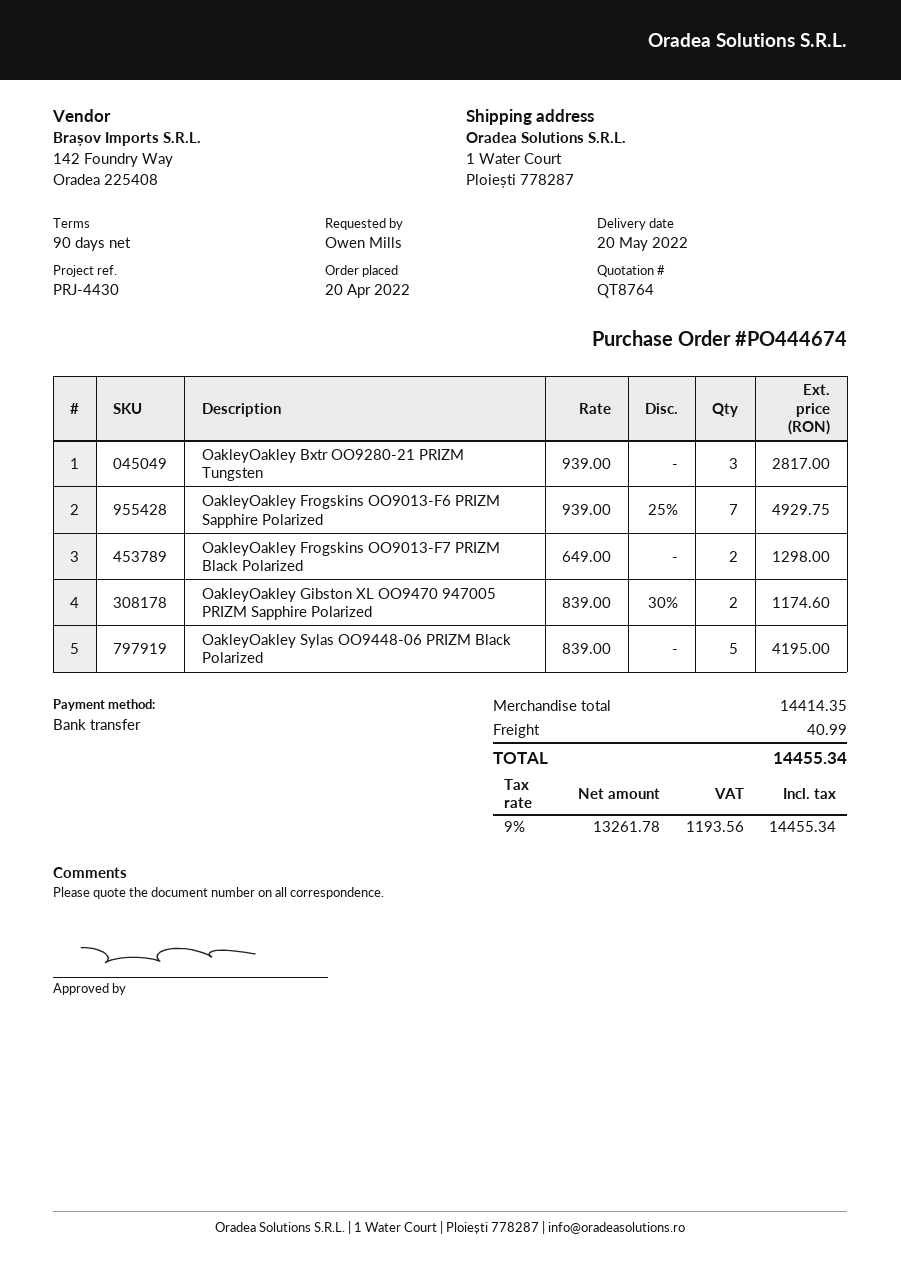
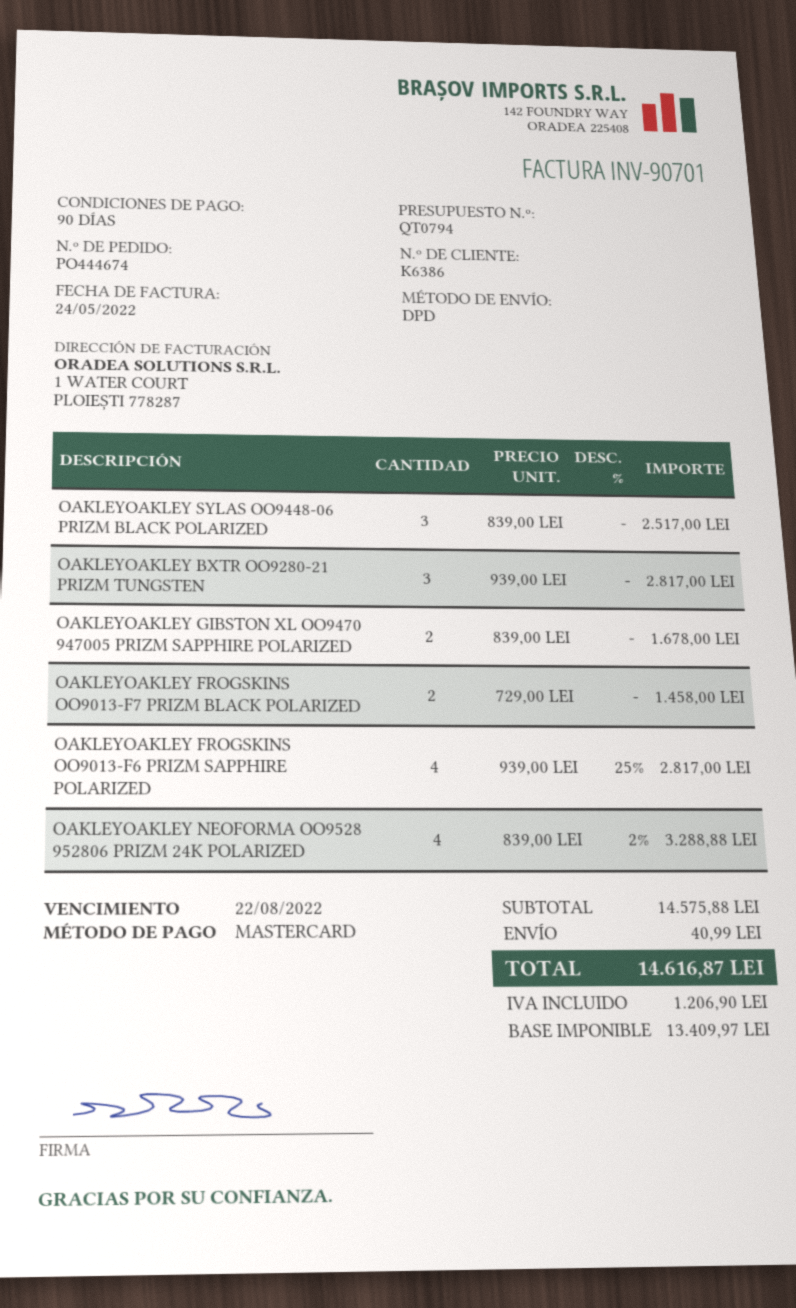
quote number: QT8764 -> QT0794
payment method: bank transfer -> Mastercard
OakleyOakley Frogskins OO9013-F6 PRIZM Sapphire Polarized: 7 x 939.00 - 25% = 4929.75 -> 4 x 939.00 - 25% = 2817.00
OakleyOakley Frogskins OO9013-F7 PRIZM Black Polarized: 2 x 649.00 = 1298.00 -> 2 x 729.00 = 1458.00
OakleyOakley Gibston XL OO9470 947005 PRIZM Sapphire Polarized: 2 x 839.00 - 30% = 1174.60 -> 2 x 839.00 = 1678.00
OakleyOakley Sylas OO9448-06 PRIZM Black Polarized: 5 x 839.00 = 4195.00 -> 3 x 839.00 = 2517.00
OAKLEYOAKLEY NEOFORMA OO9528 952806 PRIZM 24K POLARIZED: none -> 4 x 839.00 - 2% = 3288.88
subtotal: 14414.35 -> 14575.88
net: 13261.78 -> 13409.97
tax: 1193.56 -> 1206.90
total: 14455.34 -> 14616.87

